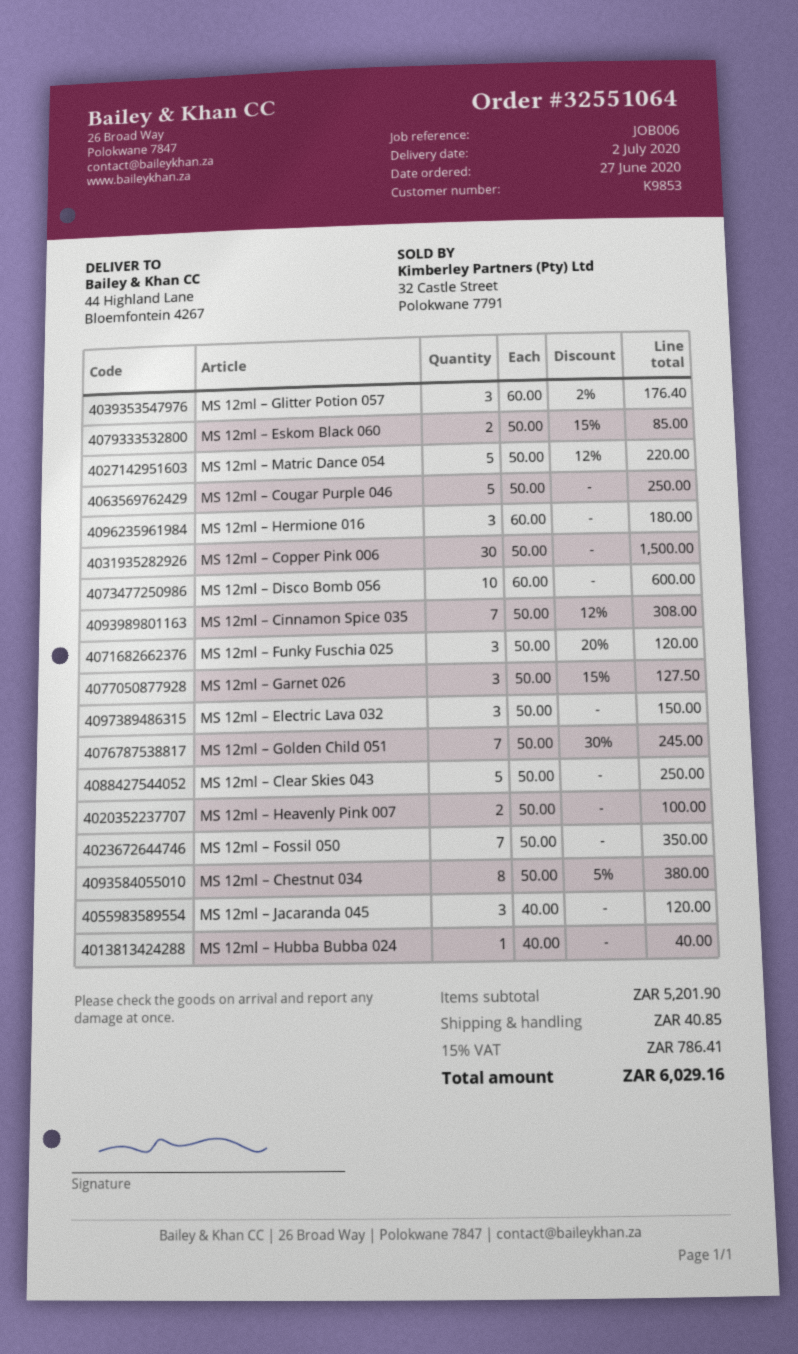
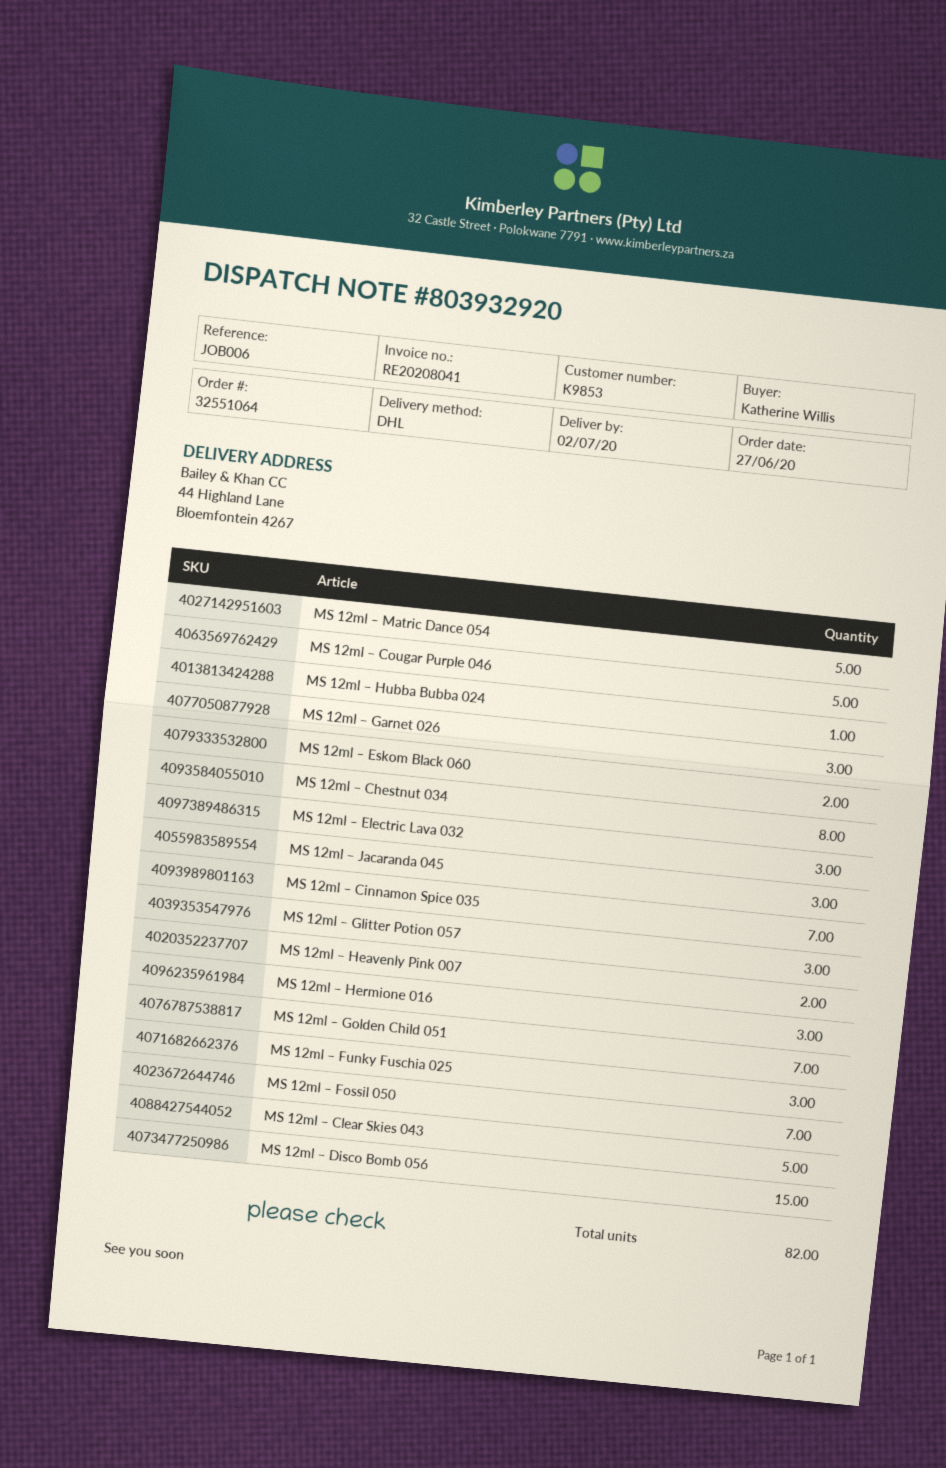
MS 12ml – Copper Pink 006: 30 -> none
MS 12ml – Disco Bomb 056: 10 -> 15

